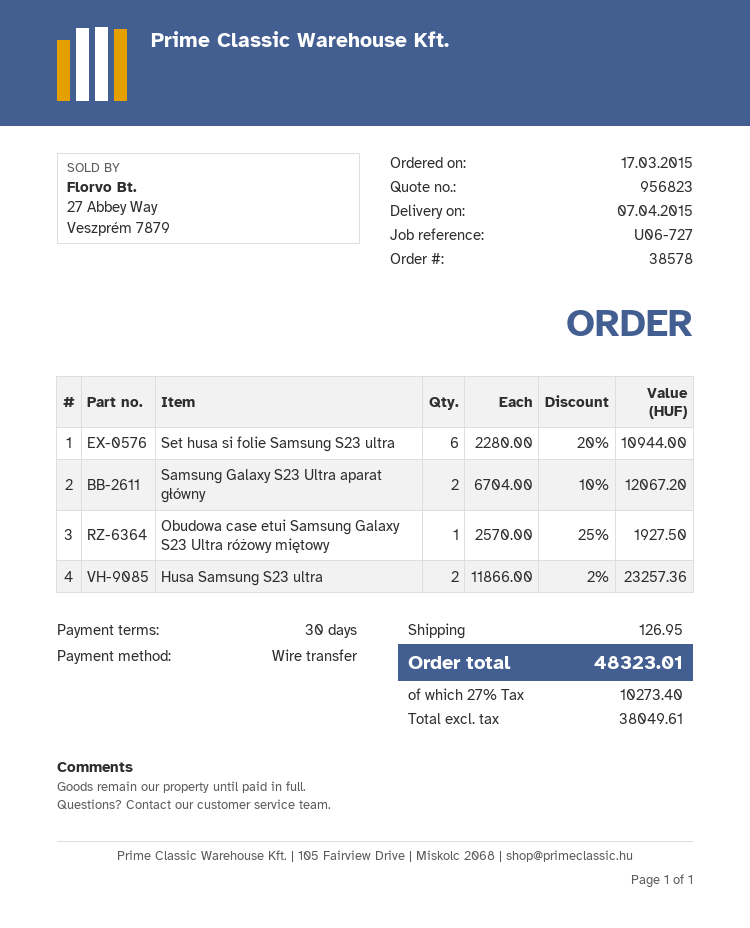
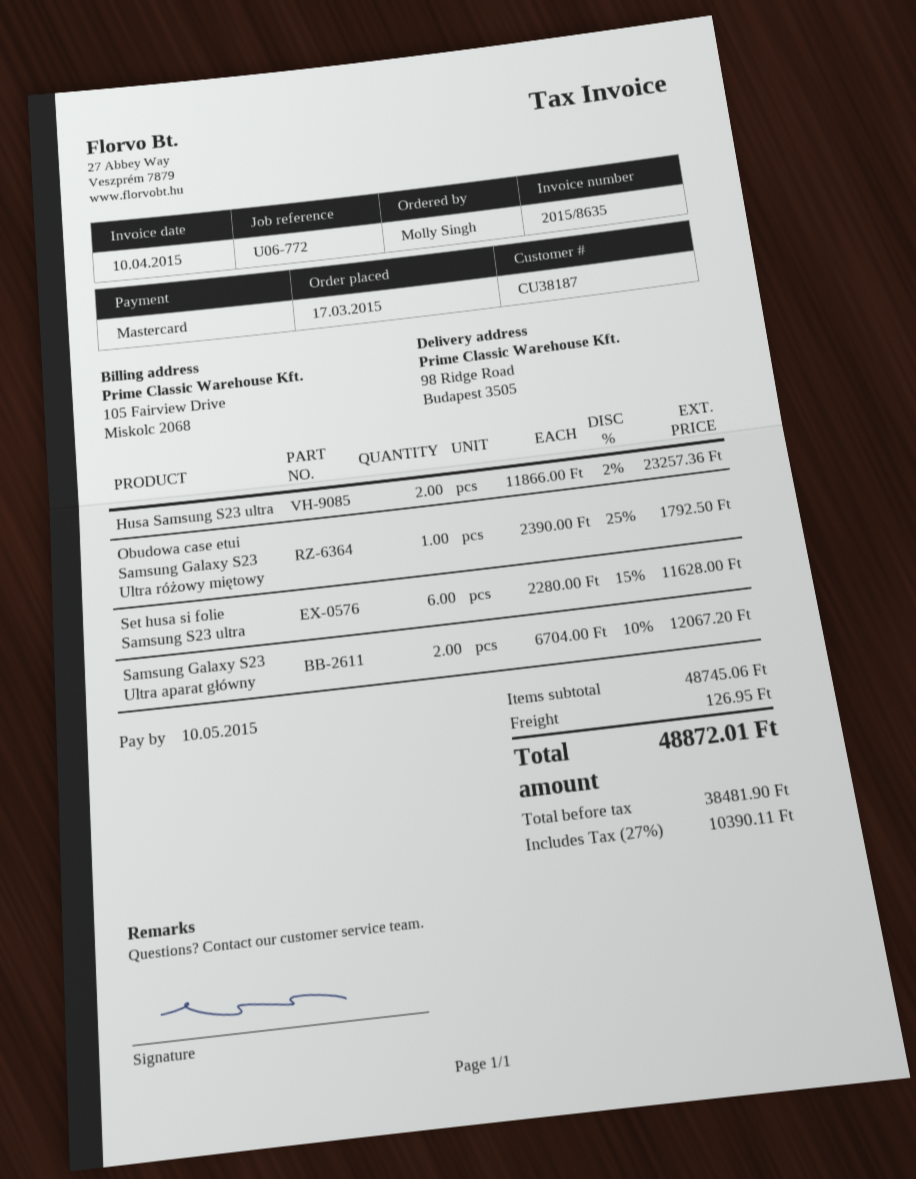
reference: U06-727 -> U06-772
payment method: bank transfer -> Mastercard
Set husa si folie Samsung S23 ultra: 6 x 2280.00 - 20% = 10944.00 -> 6 x 2280.00 - 15% = 11628.00
Obudowa case etui Samsung Galaxy S23 Ultra różowy miętowy: 1 x 2570.00 - 25% = 1927.50 -> 1 x 2390.00 - 25% = 1792.50
net: 38049.61 -> 38481.90
tax: 27% = 10273.40 -> 27% = 10390.11
total: 48323.01 -> 48872.01

